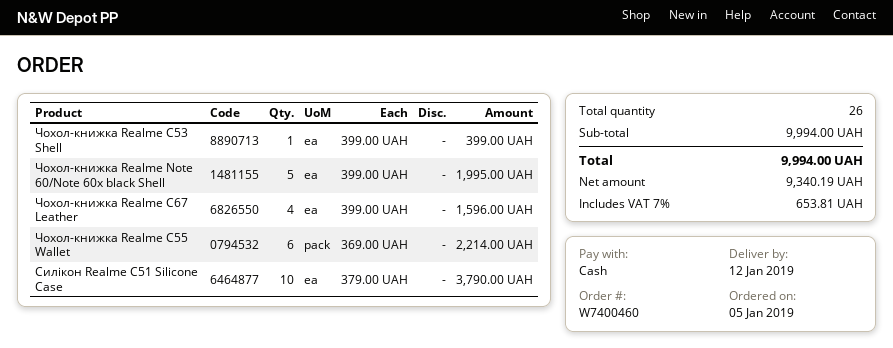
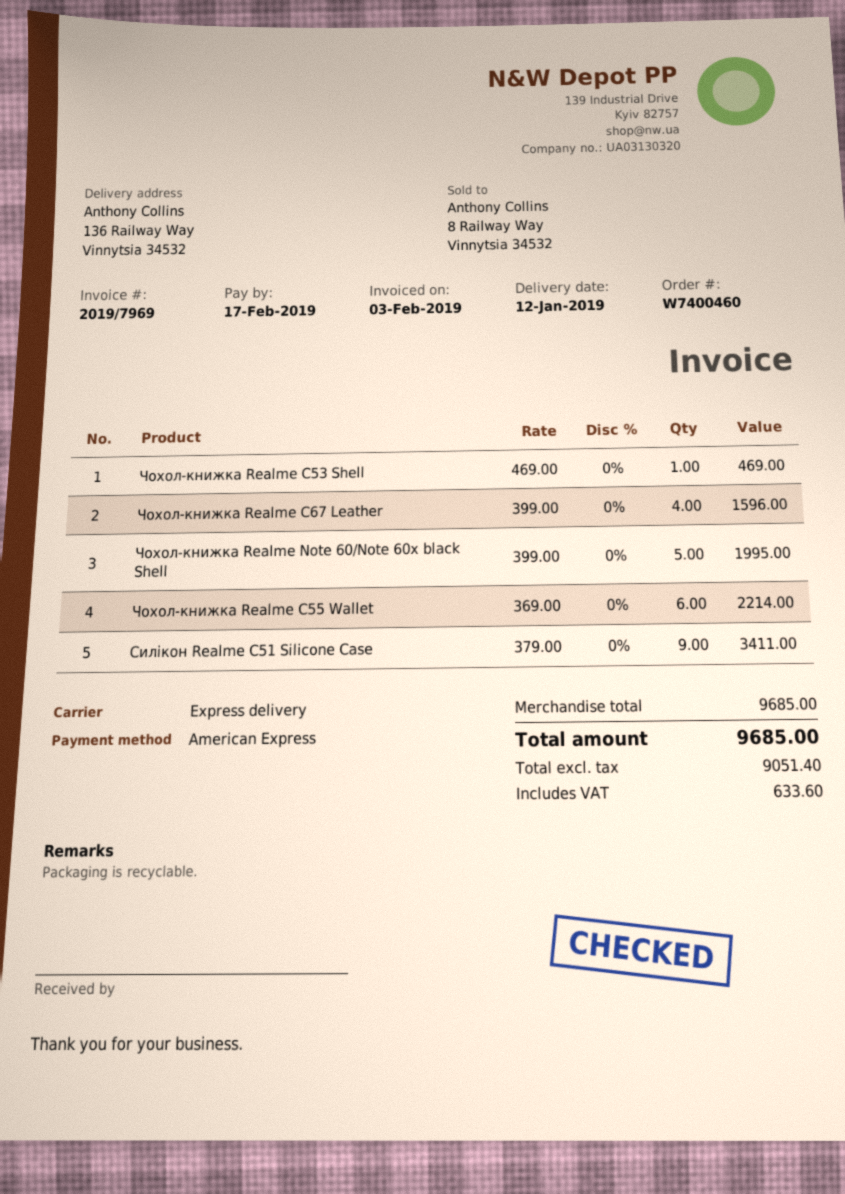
payment method: cash -> American Express
Чохол-книжка Realme C53 Shell: 1 x 399.00 = 399.00 -> 1 x 469.00 = 469.00
Силікон Realme C51 Silicone Case: 10 x 379.00 = 3790.00 -> 9 x 379.00 = 3411.00
subtotal: 9994.00 -> 9685.00
net: 9340.19 -> 9051.40
tax: 653.81 -> 633.60
total: 9994.00 -> 9685.00

